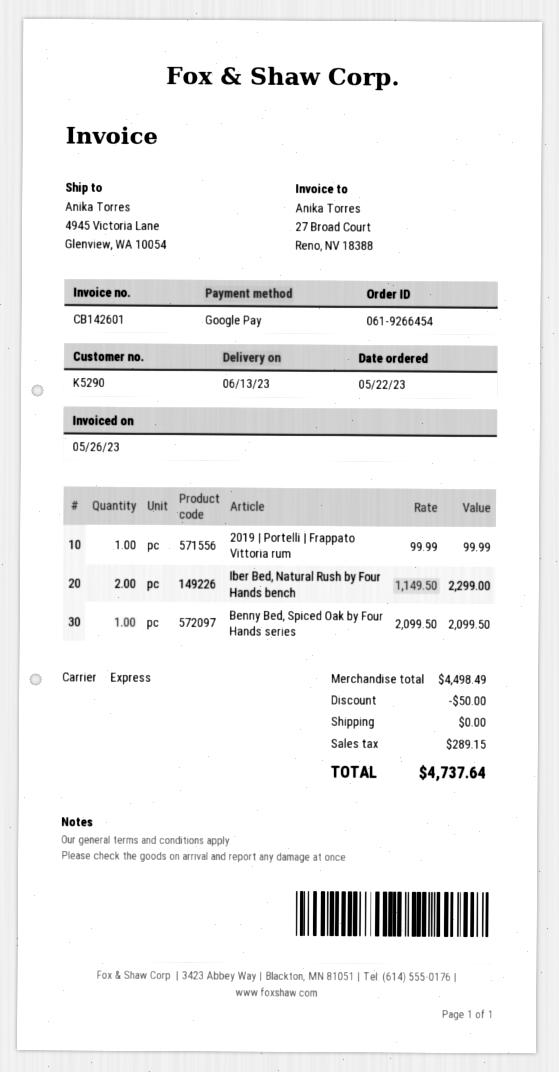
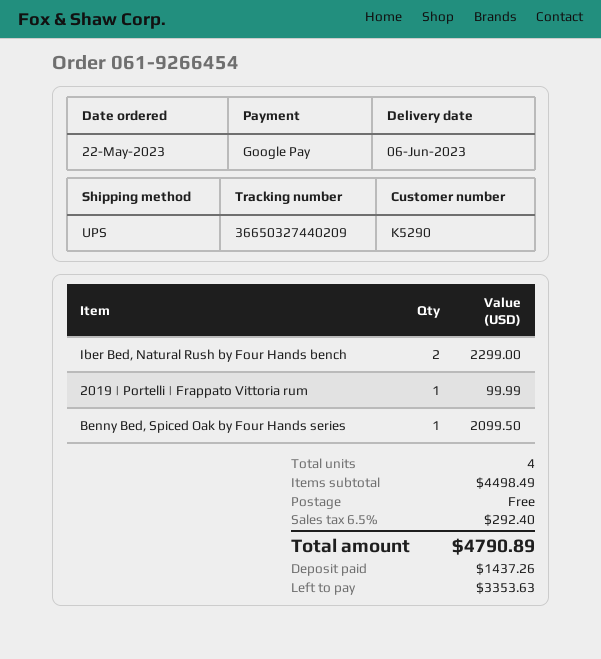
delivery date: 2023-06-13 -> 2023-06-06
shipping method: express -> UPS
discount: 50.00 -> none
tax: 289.15 -> 292.40
total: 4737.64 -> 4790.89

